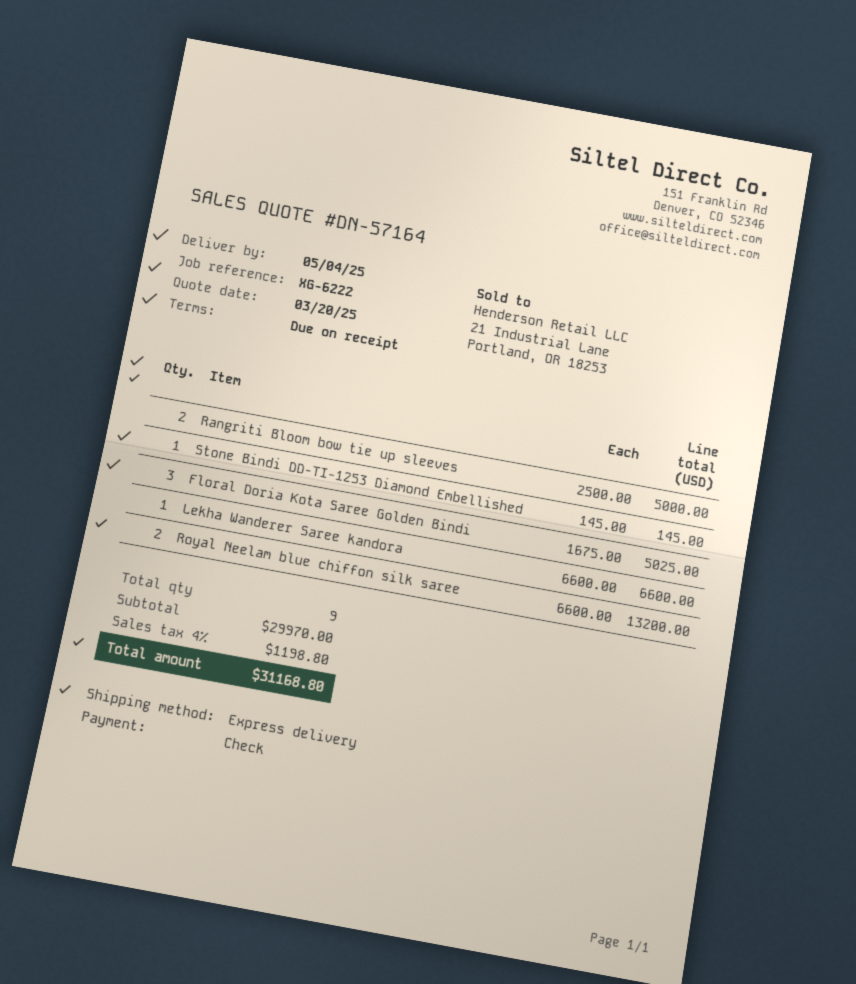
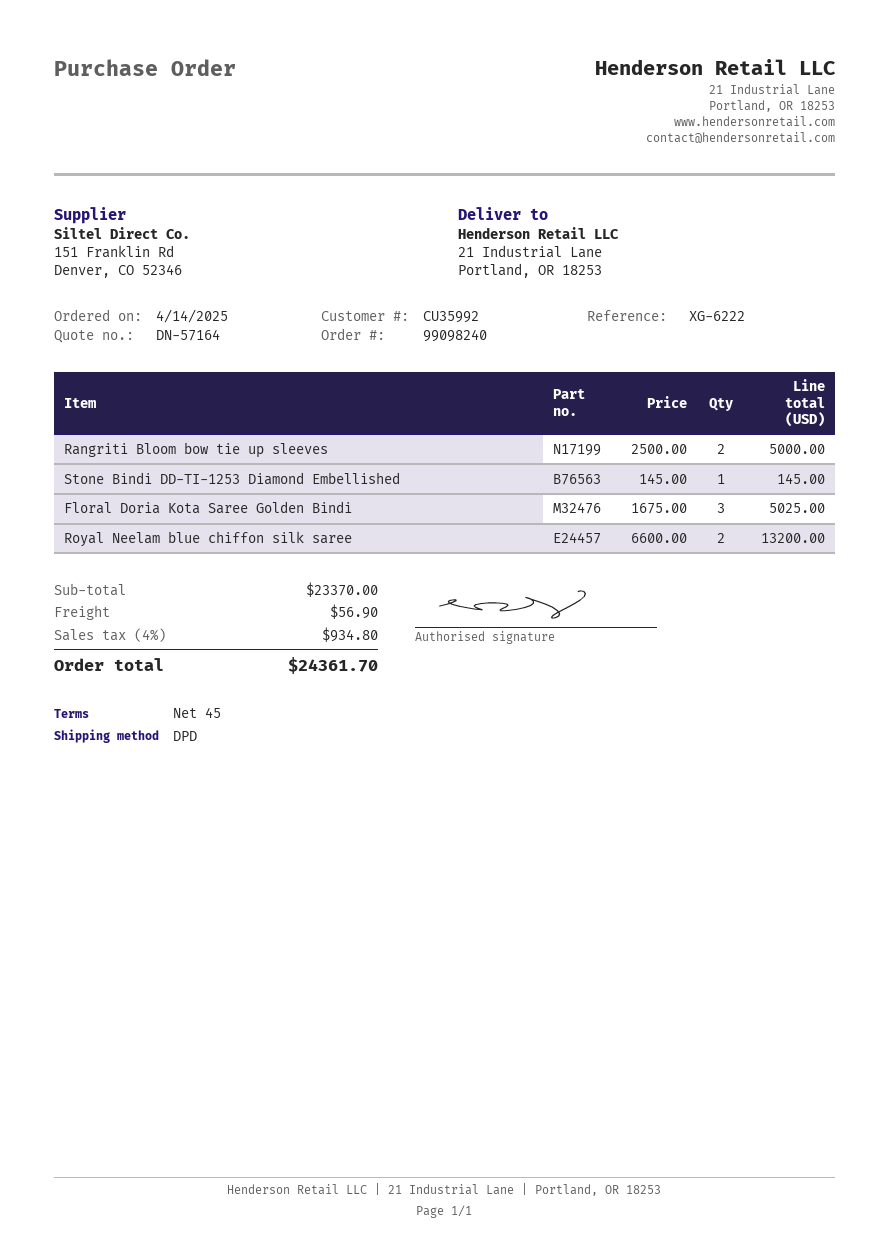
payment terms: on receipt -> 45 days
shipping method: express -> DPD
Lekha Wanderer Saree kandora: 1 x 6600.00 = 6600.00 -> none
subtotal: 29970.00 -> 23370.00
shipping: none -> 56.90
tax: 4% = 1198.80 -> 4% = 934.80
total: 31168.80 -> 24361.70

